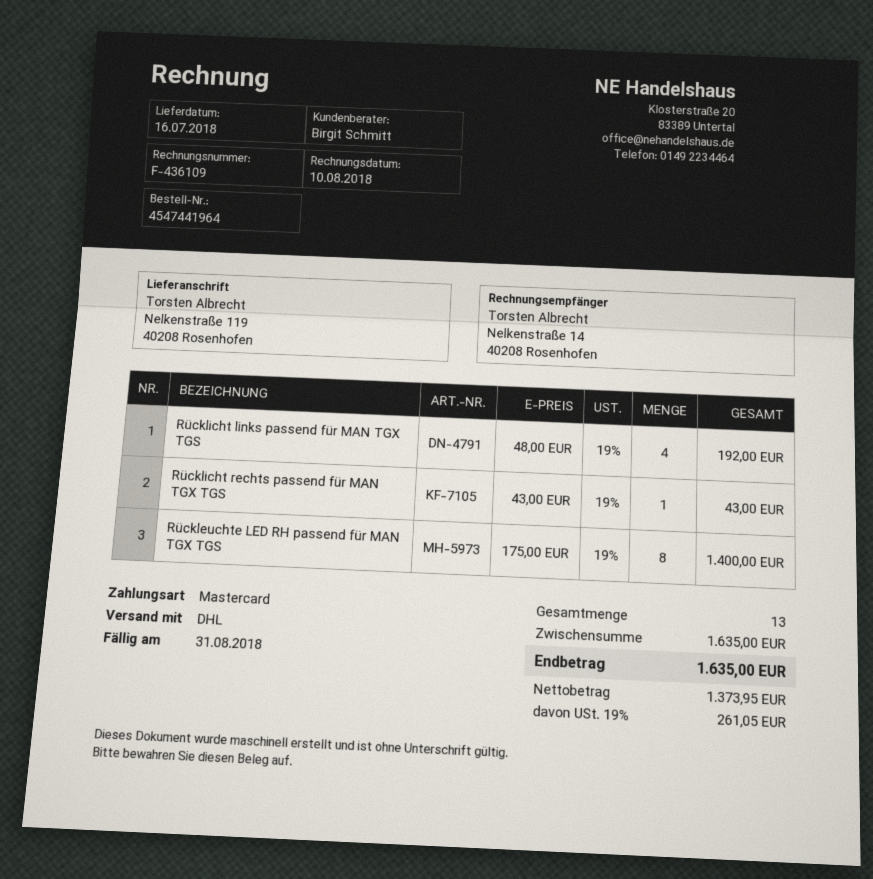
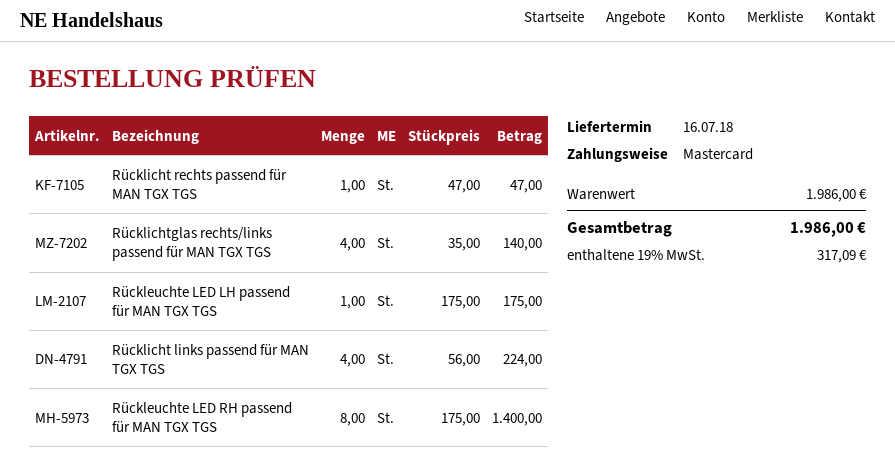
Rücklicht links passend für MAN TGX TGS: 4 x 48.00 = 192.00 -> 4 x 56.00 = 224.00
Rücklicht rechts passend für MAN TGX TGS: 1 x 43.00 = 43.00 -> 1 x 47.00 = 47.00
Rücklichtglas rechts/links passend für MAN TGX TGS: none -> 4 x 35.00 = 140.00
Rückleuchte LED LH passend für MAN TGX TGS: none -> 1 x 175.00 = 175.00
subtotal: 1635.00 -> 1986.00
tax: 19% = 261.05 -> 19% = 317.09
total: 1635.00 -> 1986.00

